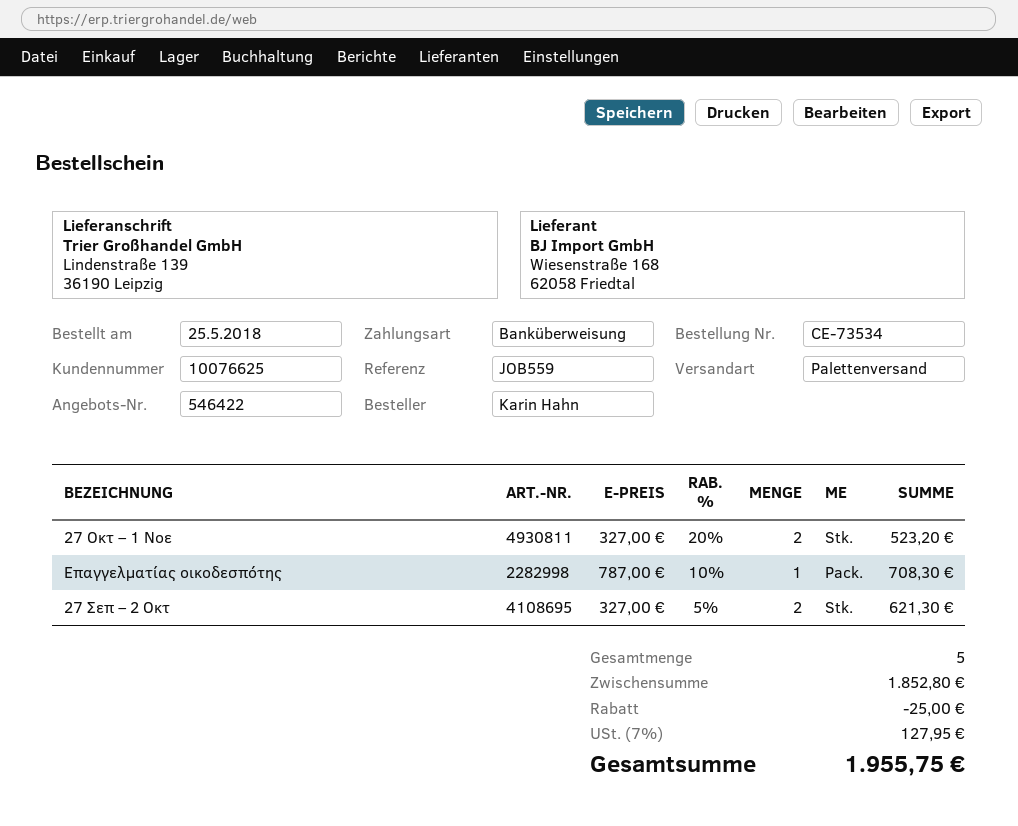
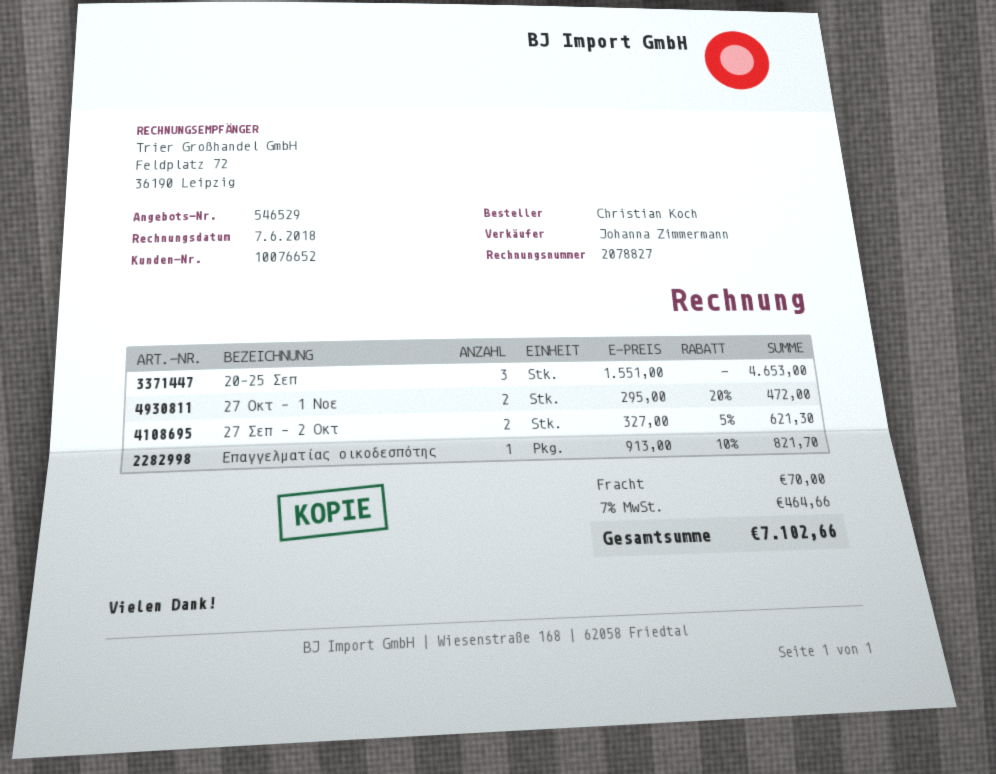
quote number: 546422 -> 546529
customer number: 10076625 -> 10076652
ordered by: Karin Hahn -> Christian Koch
27 Οκτ – 1 Νοε: 2 x 327.00 - 20% = 523.20 -> 2 x 295.00 - 20% = 472.00
Επαγγελματίας οικοδεσπότης: 1 x 787.00 - 10% = 708.30 -> 1 x 913.00 - 10% = 821.70
20–25 Σεπ: none -> 3 x 1551.00 = 4653.00
discount: 25.00 -> none
shipping: none -> 70.00
tax: 7% = 127.95 -> 7% = 464.66
total: 1955.75 -> 7102.66

